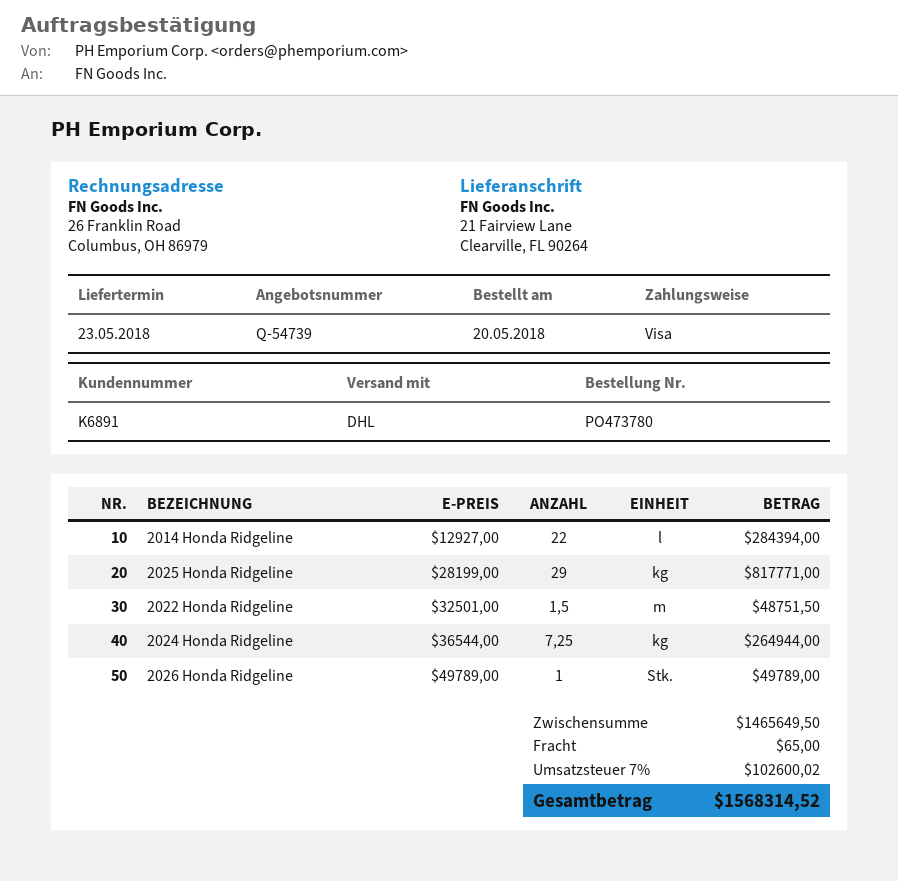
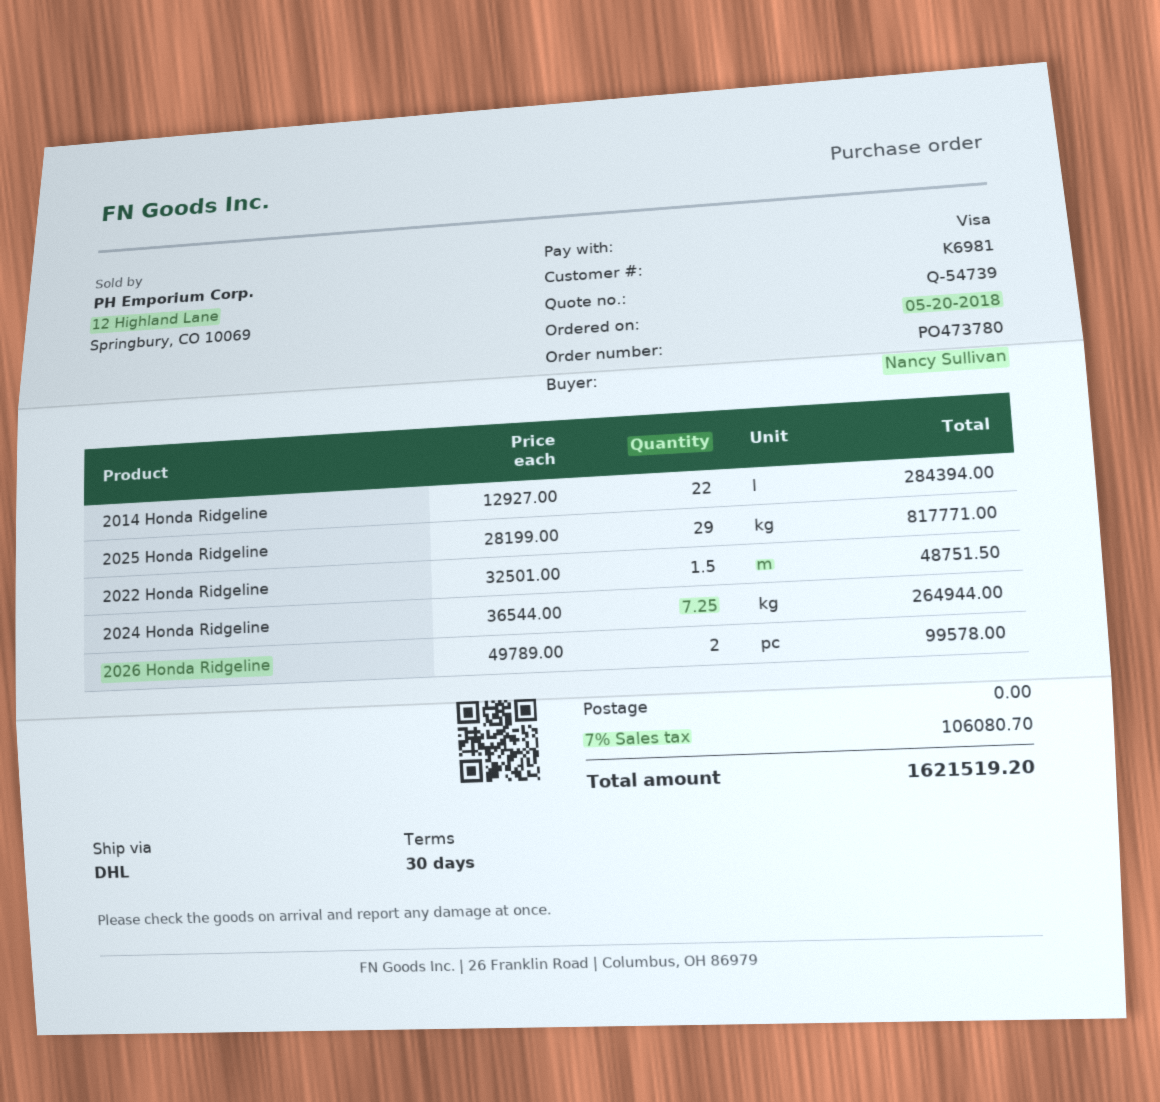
customer number: K6891 -> K6981
2026 Honda Ridgeline: 1 x 49789.00 = 49789.00 -> 2 x 49789.00 = 99578.00
shipping: 65.00 -> 0.00
tax: 7% = 102600.02 -> 7% = 106080.70
total: 1568314.52 -> 1621519.20

